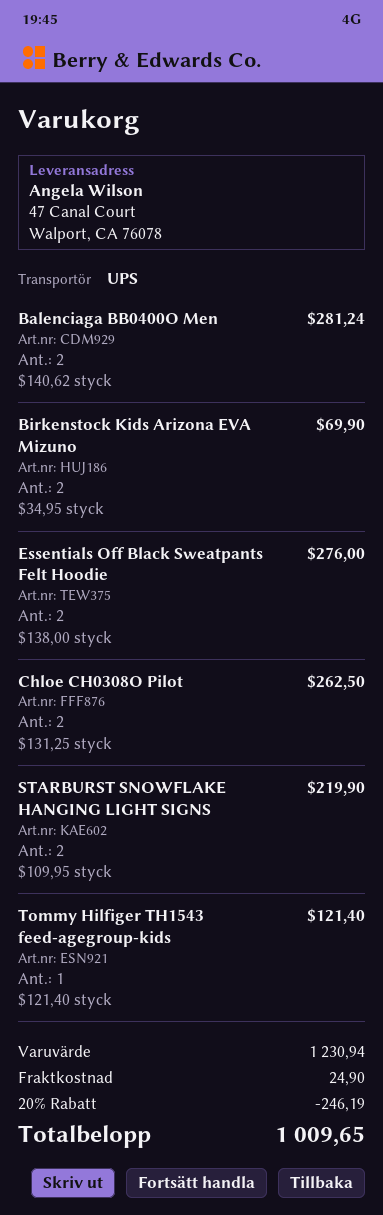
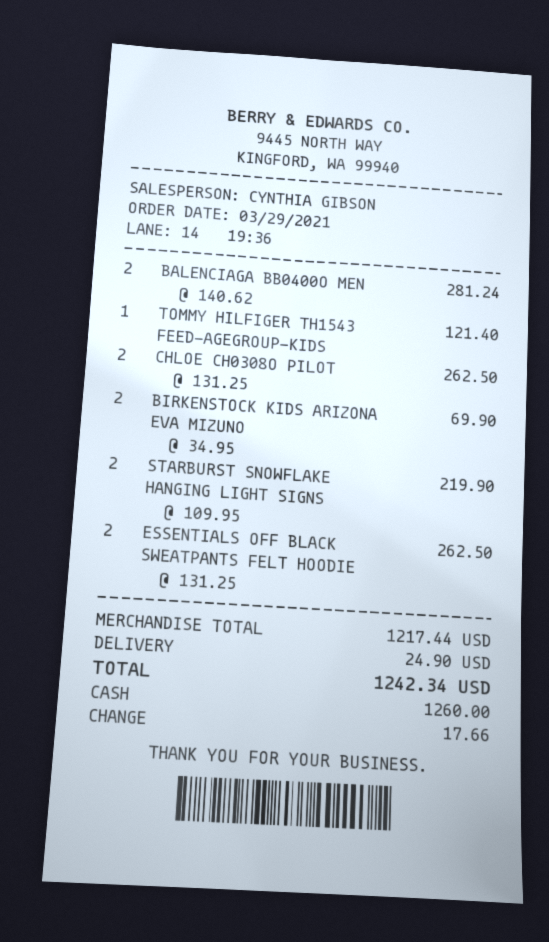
Essentials Off Black Sweatpants Felt Hoodie: 2 x 138.00 = 276.00 -> 2 x 131.25 = 262.50
subtotal: 1230.94 -> 1217.44
discount: 20% = 246.19 -> none
total: 1009.65 -> 1242.34

